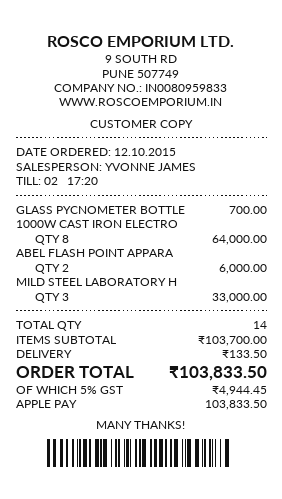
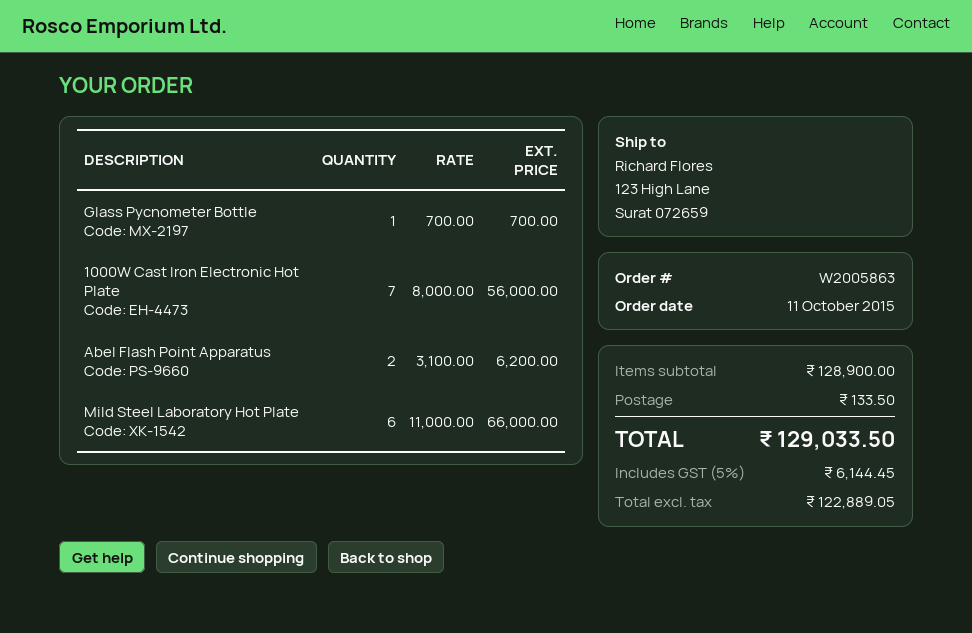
order date: 2015-10-12 -> 2015-10-11
1000W CAST IRON ELECTRO: 8 for 64000.00 -> 7 for 56000.00
ABEL FLASH POINT APPARA: 2 for 6000.00 -> 2 for 6200.00
MILD STEEL LABORATORY H: 3 for 33000.00 -> 6 for 66000.00
subtotal: 103700.00 -> 128900.00
tax: 5% = 4944.45 -> 5% = 6144.45
total: 103833.50 -> 129033.50

